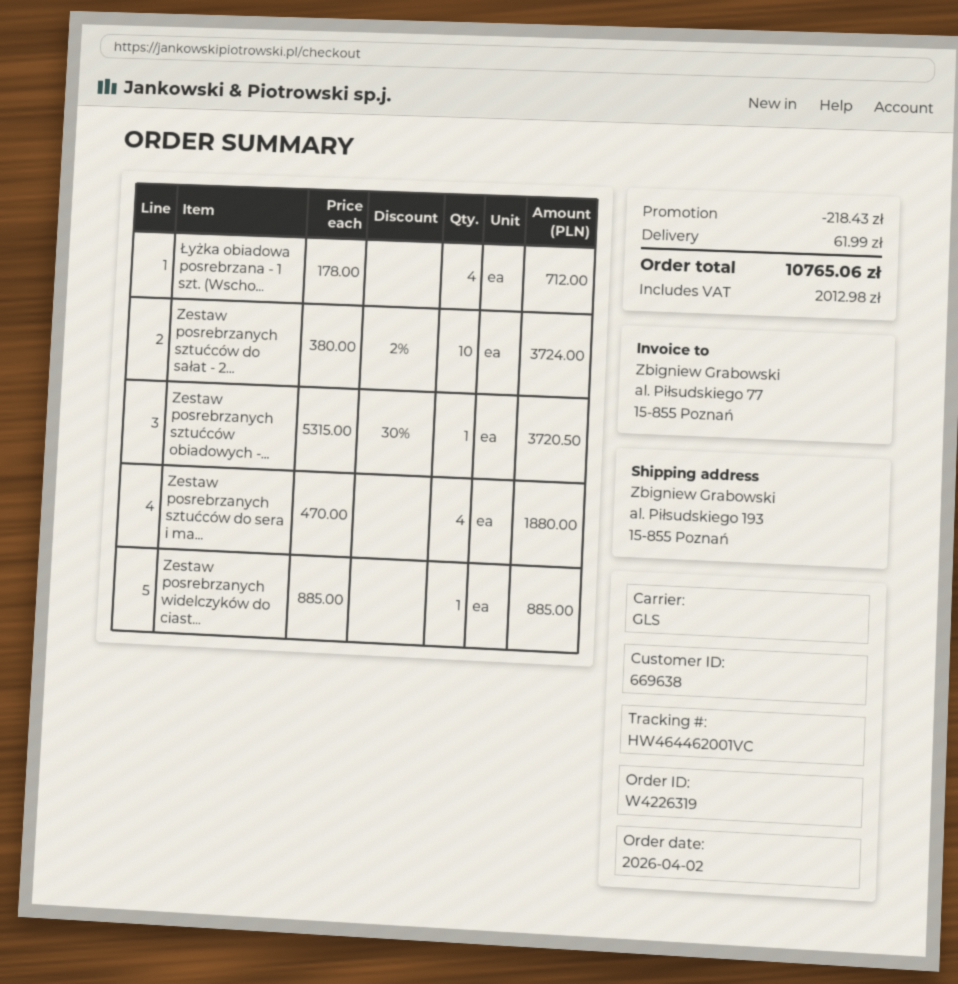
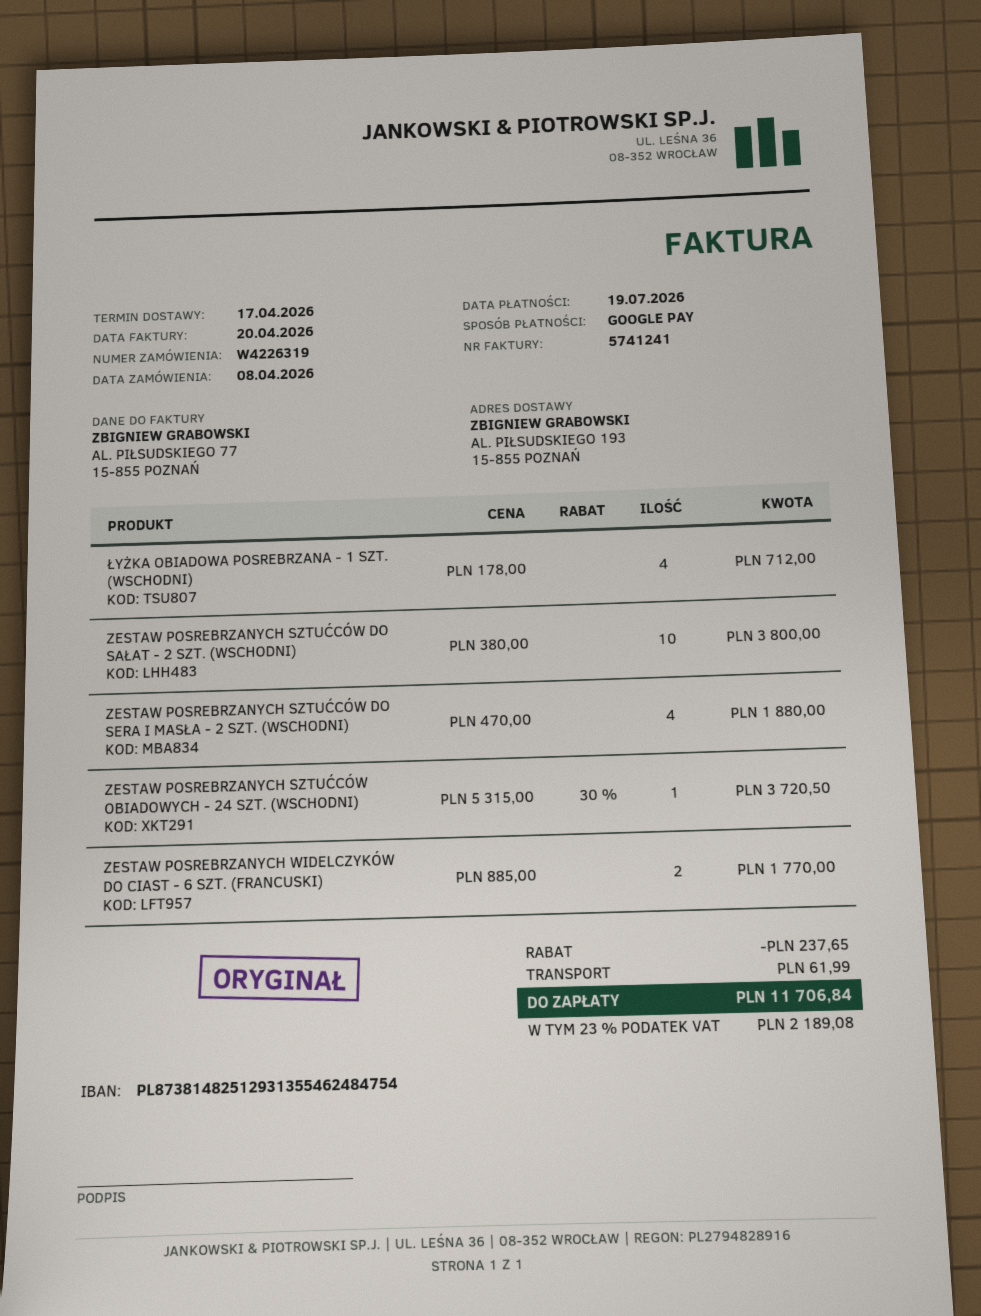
order date: 2026-04-02 -> 2026-04-08
Zestaw posrebrzanych sztućców do sałat - 2...: 10 x 380.00 - 2% = 3724.00 -> 10 x 380.00 = 3800.00
Zestaw posrebrzanych widelczyków do ciast...: 1 x 885.00 = 885.00 -> 2 x 885.00 = 1770.00
discount: 218.43 -> 237.65
tax: 2012.98 -> 2189.08
total: 10765.06 -> 11706.84

